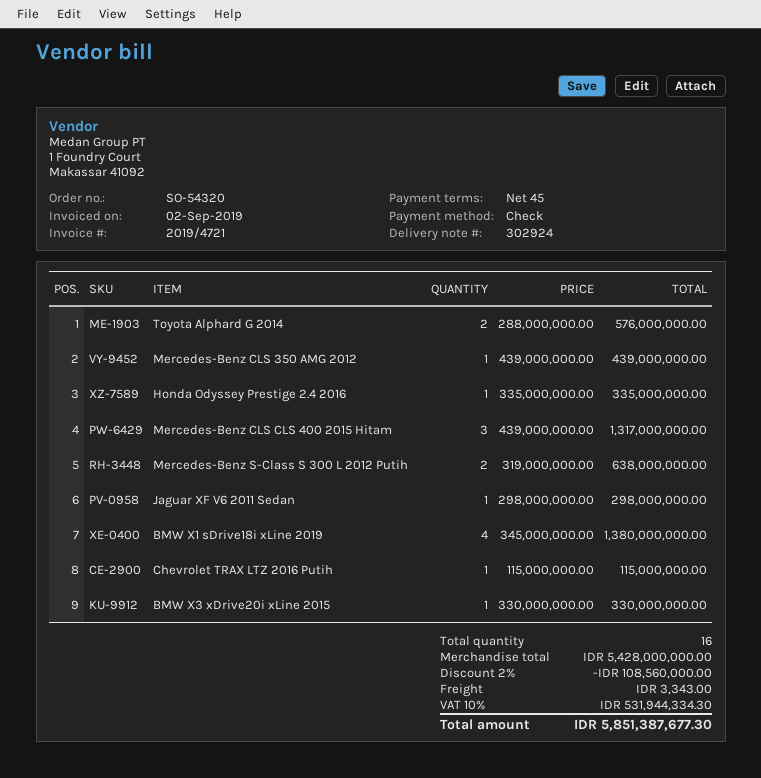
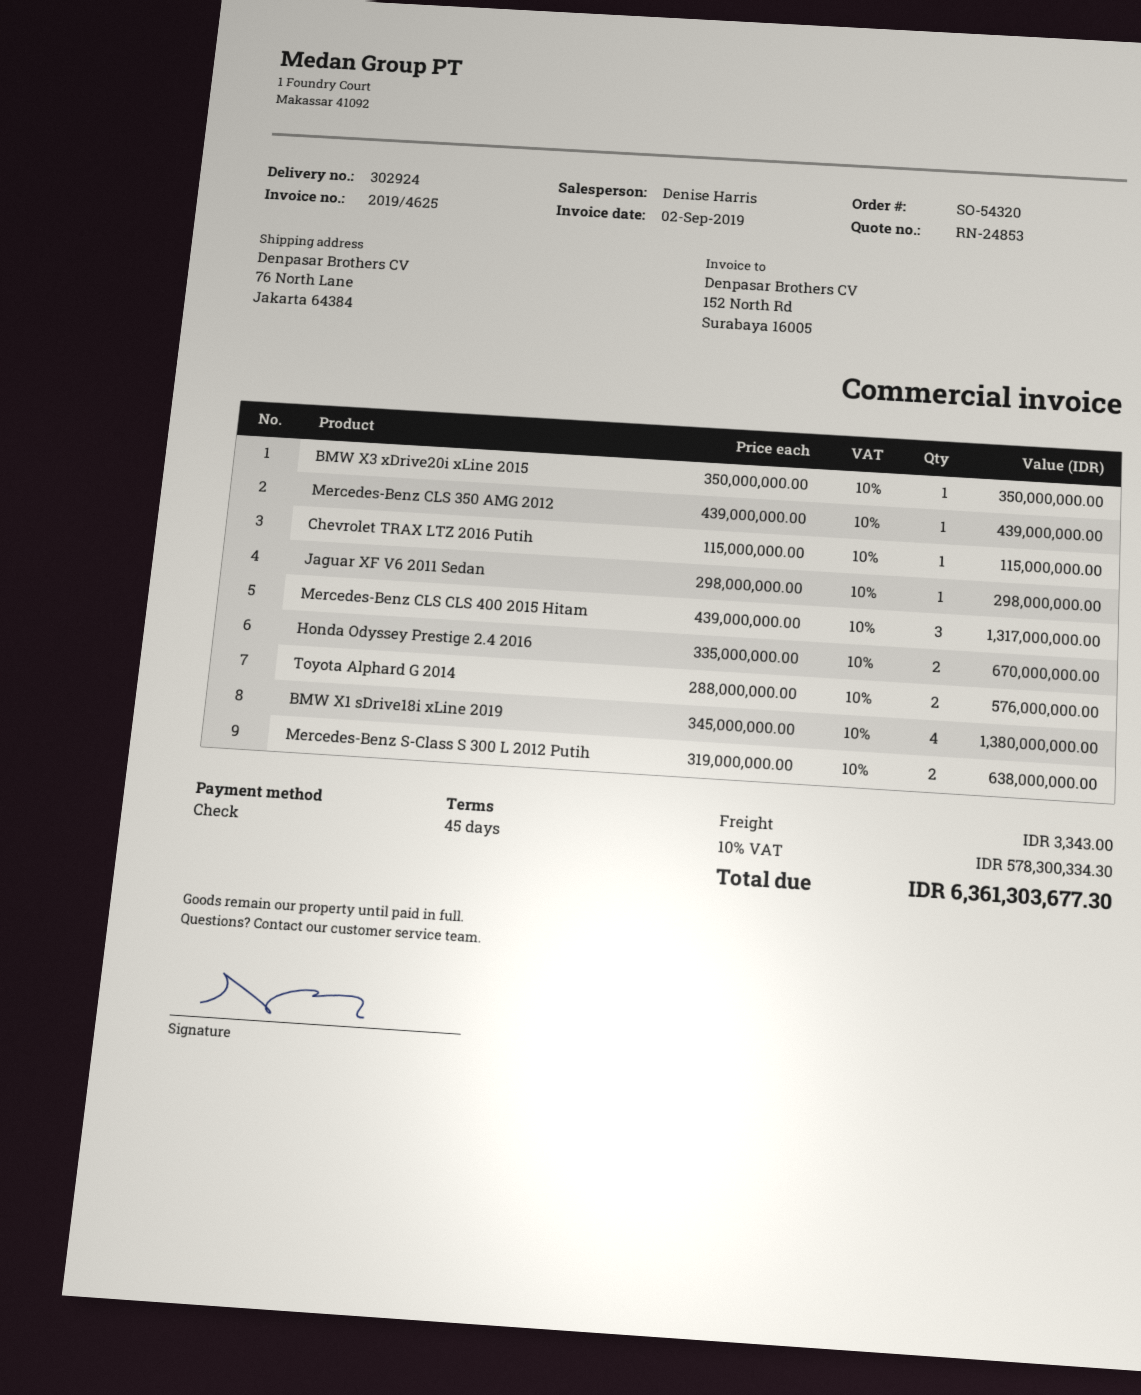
invoice number: 2019/4721 -> 2019/4625
Honda Odyssey Prestige 2.4 2016: 1 x 335000000.00 = 335000000.00 -> 2 x 335000000.00 = 670000000.00
BMW X3 xDrive20i xLine 2015: 1 x 330000000.00 = 330000000.00 -> 1 x 350000000.00 = 350000000.00
discount: 2% = 108560000.00 -> none
tax: 10% = 531944334.30 -> 10% = 578300334.30
total: 5851387677.30 -> 6361303677.30

